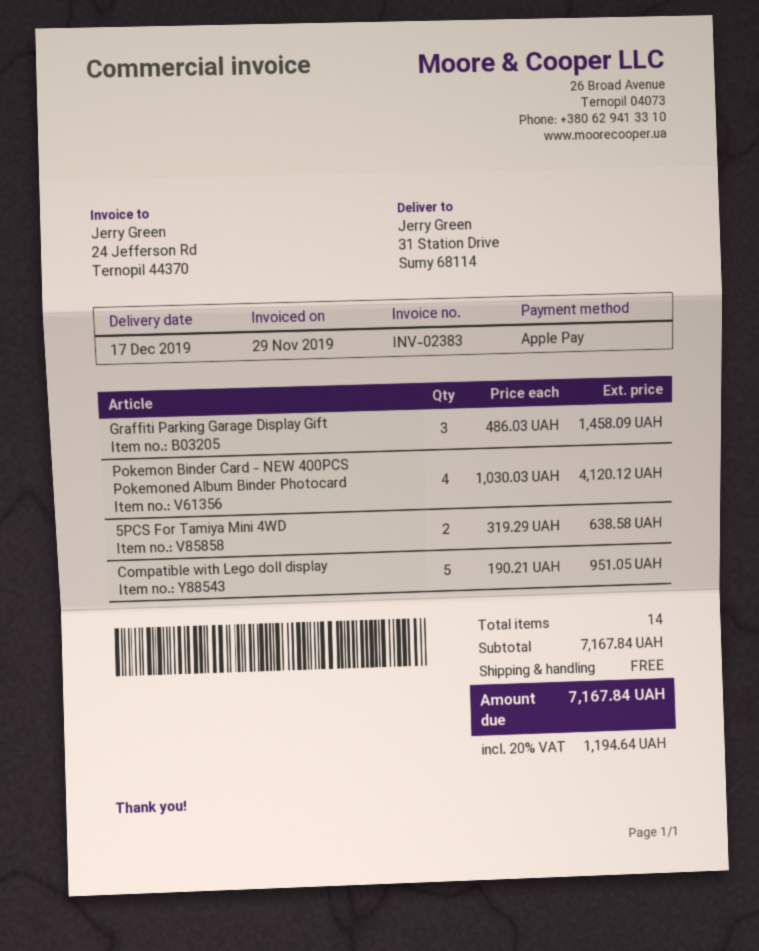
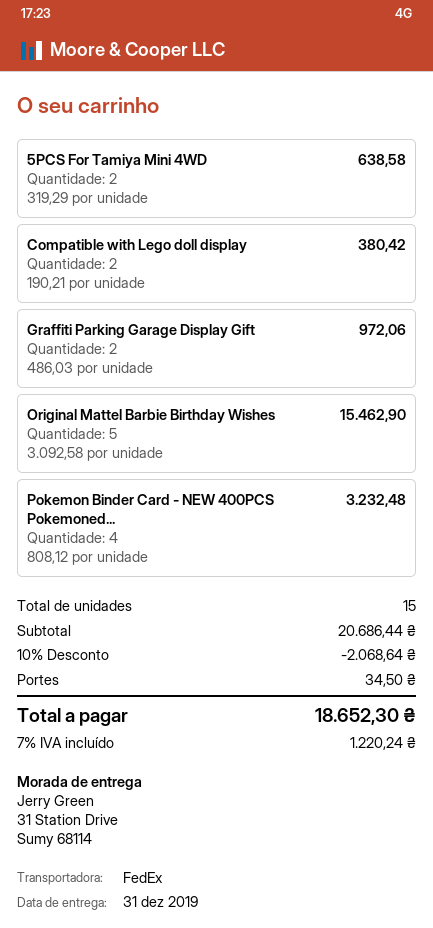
delivery date: 2019-12-17 -> 2019-12-31
Graffiti Parking Garage Display Gift: 3 x 486.03 = 1458.09 -> 2 x 486.03 = 972.06
Pokemon Binder Card - NEW 400PCS Pokemoned Album Binder Photocard: 4 x 1030.03 = 4120.12 -> 4 x 808.12 = 3232.48
Compatible with Lego doll display: 5 x 190.21 = 951.05 -> 2 x 190.21 = 380.42
Original Mattel Barbie Birthday Wishes: none -> 5 x 3092.58 = 15462.90
total quantity: 14 -> 15
subtotal: 7167.84 -> 20686.44
discount: none -> 10% = 2068.64
shipping: 0.00 -> 34.50
tax: 20% = 1194.64 -> 7% = 1220.24
total: 7167.84 -> 18652.30

